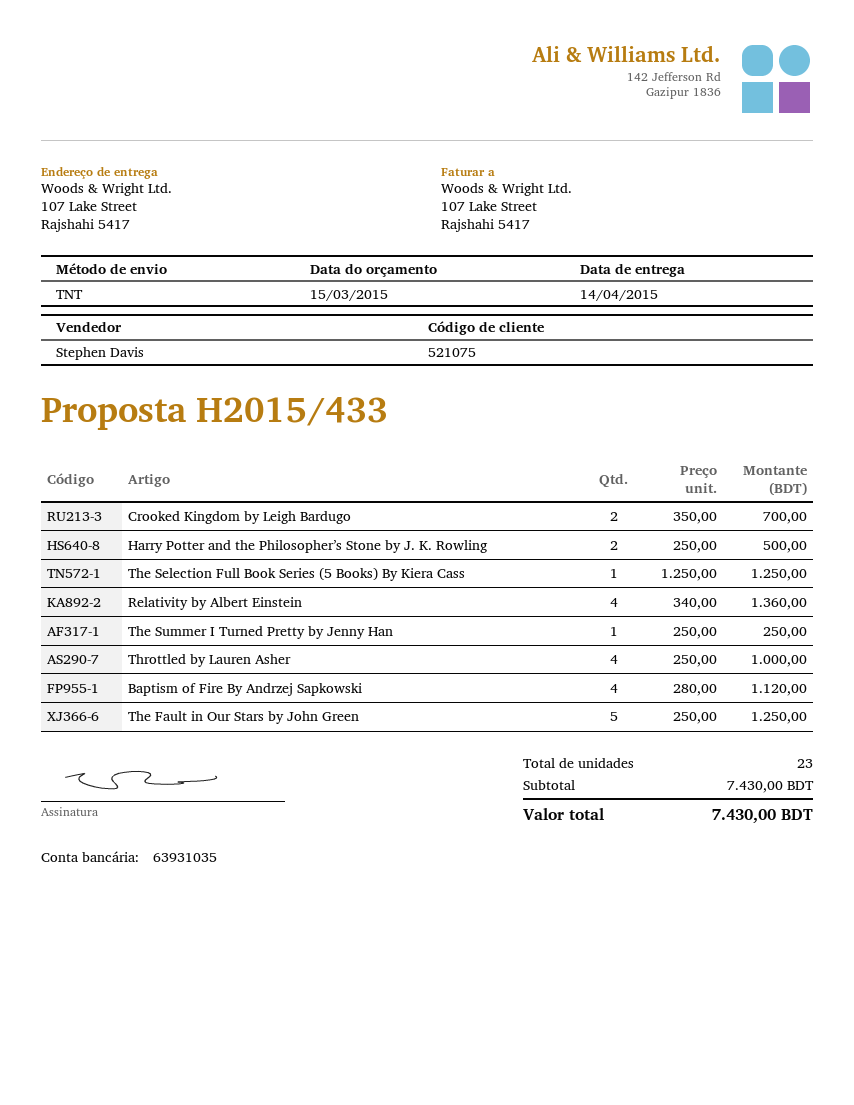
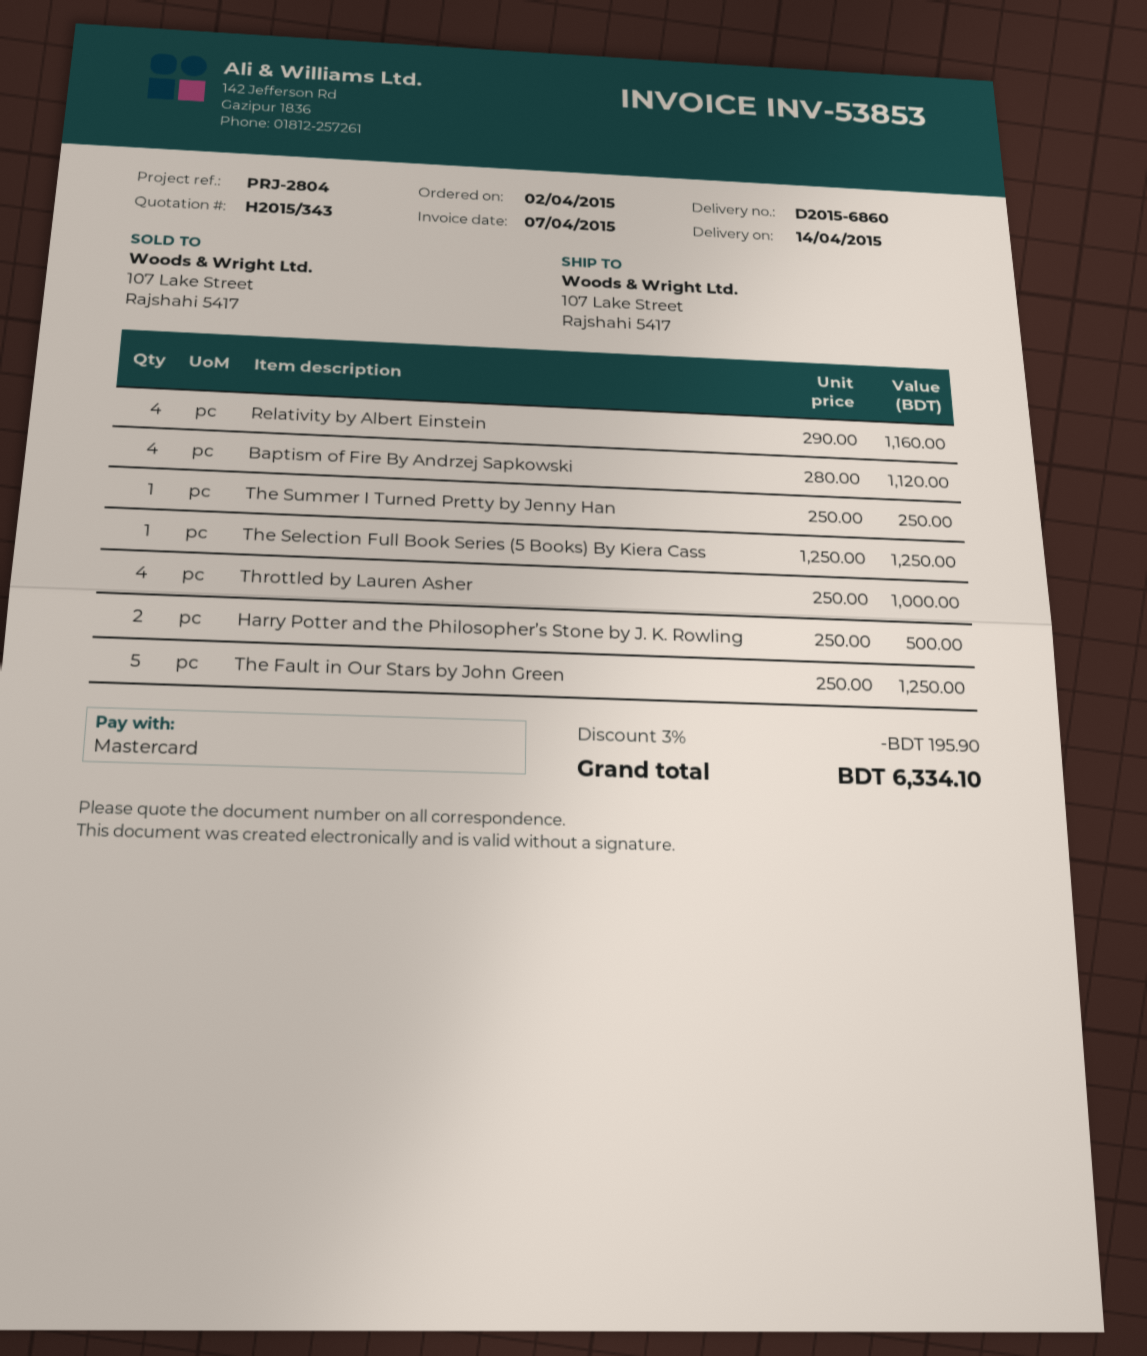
quote number: H2015/433 -> H2015/343
Crooked Kingdom by Leigh Bardugo: 2 x 350.00 = 700.00 -> none
Relativity by Albert Einstein: 4 x 340.00 = 1360.00 -> 4 x 290.00 = 1160.00
discount: none -> 3% = 195.90
total: 7430.00 -> 6334.10

